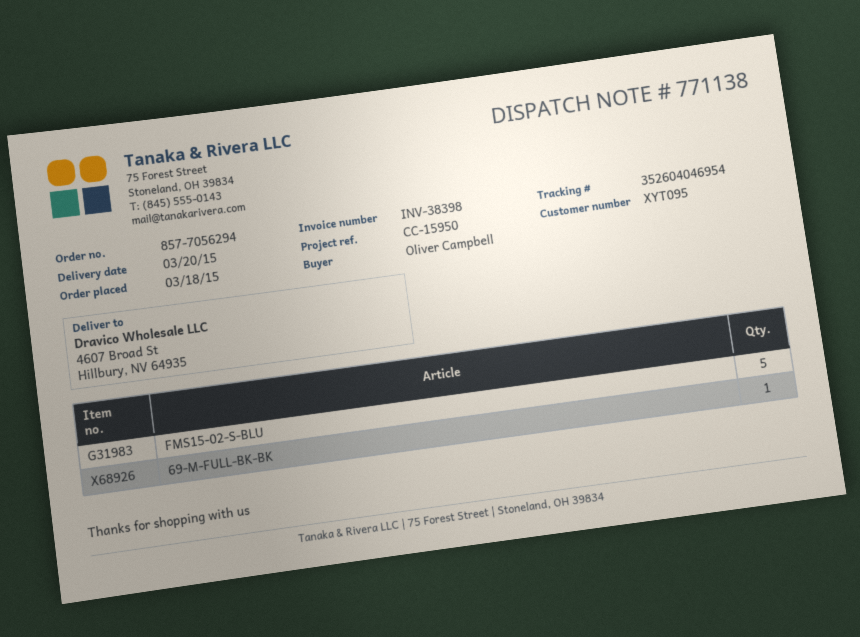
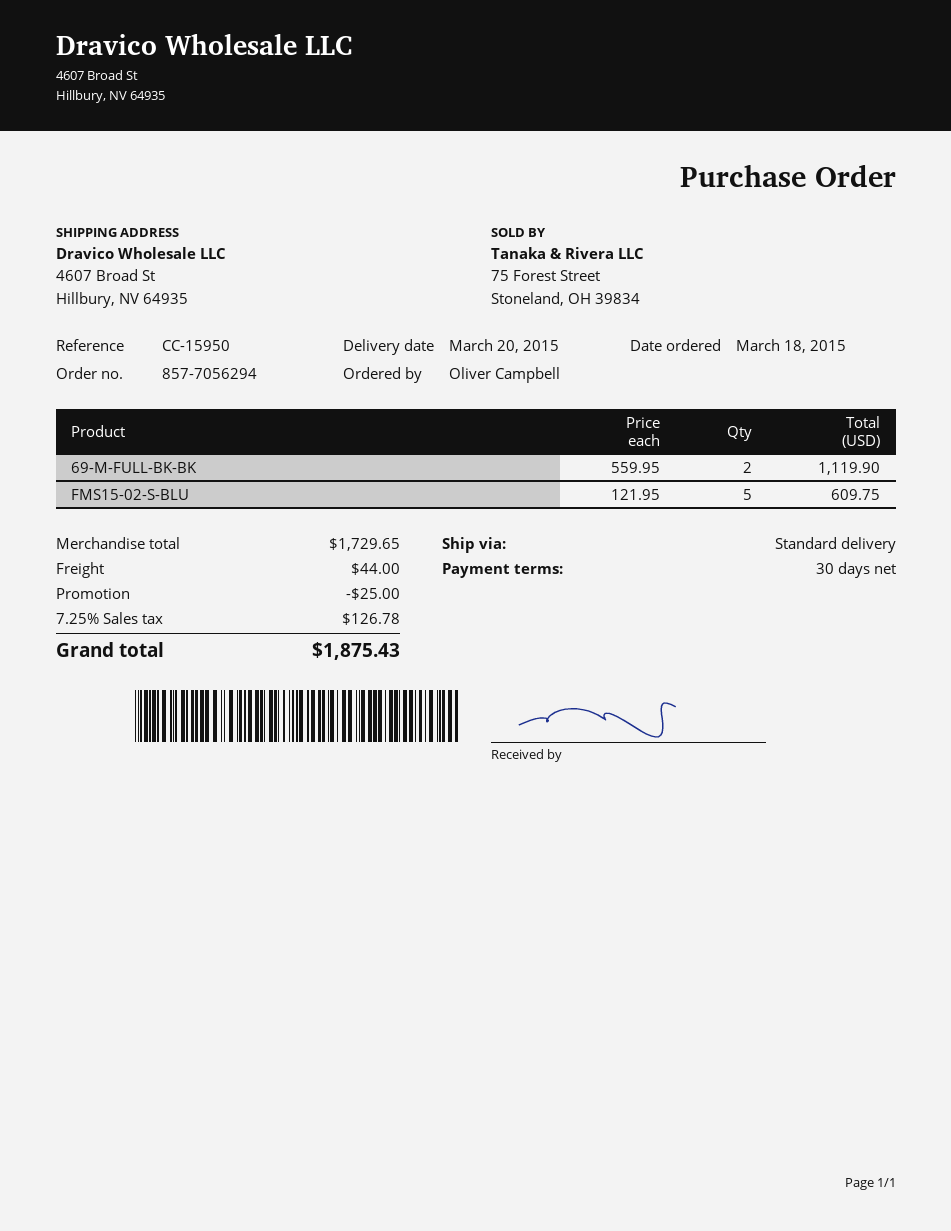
69-M-FULL-BK-BK: 1 -> 2

